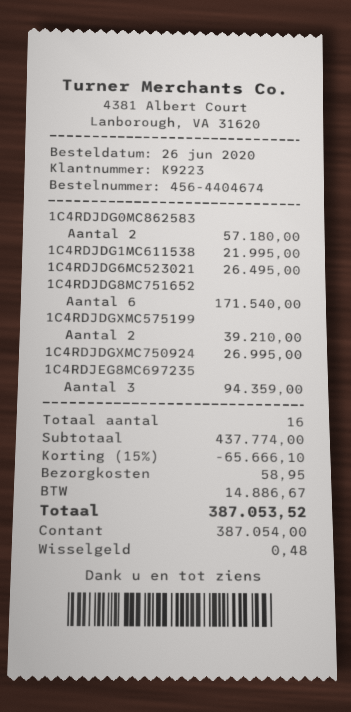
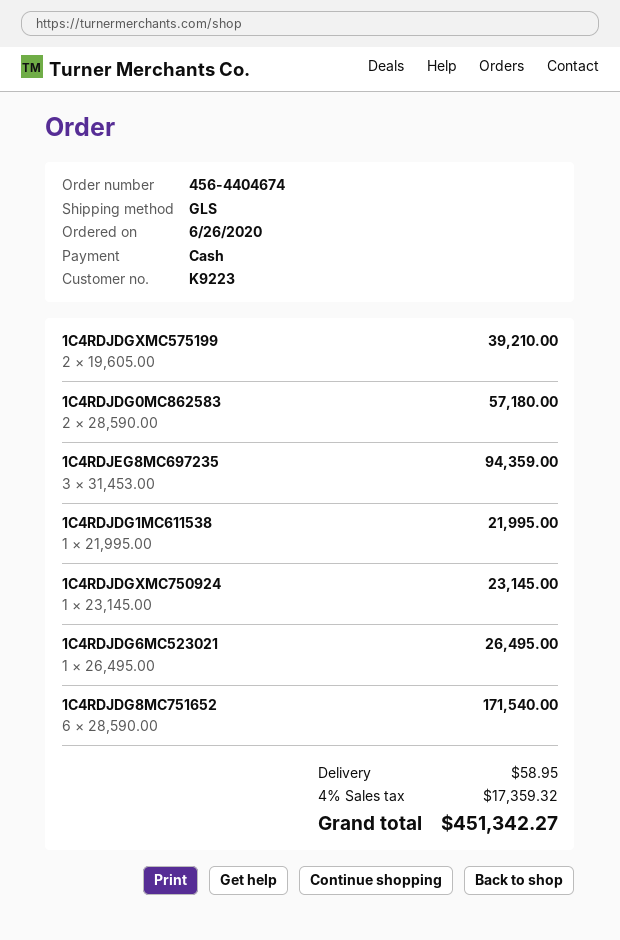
1C4RDJDGXMC750924: 1 for 26995.00 -> 1 for 23145.00
discount: 15% = 65666.10 -> none
tax: 14886.67 -> 17359.32
total: 387053.52 -> 451342.27

